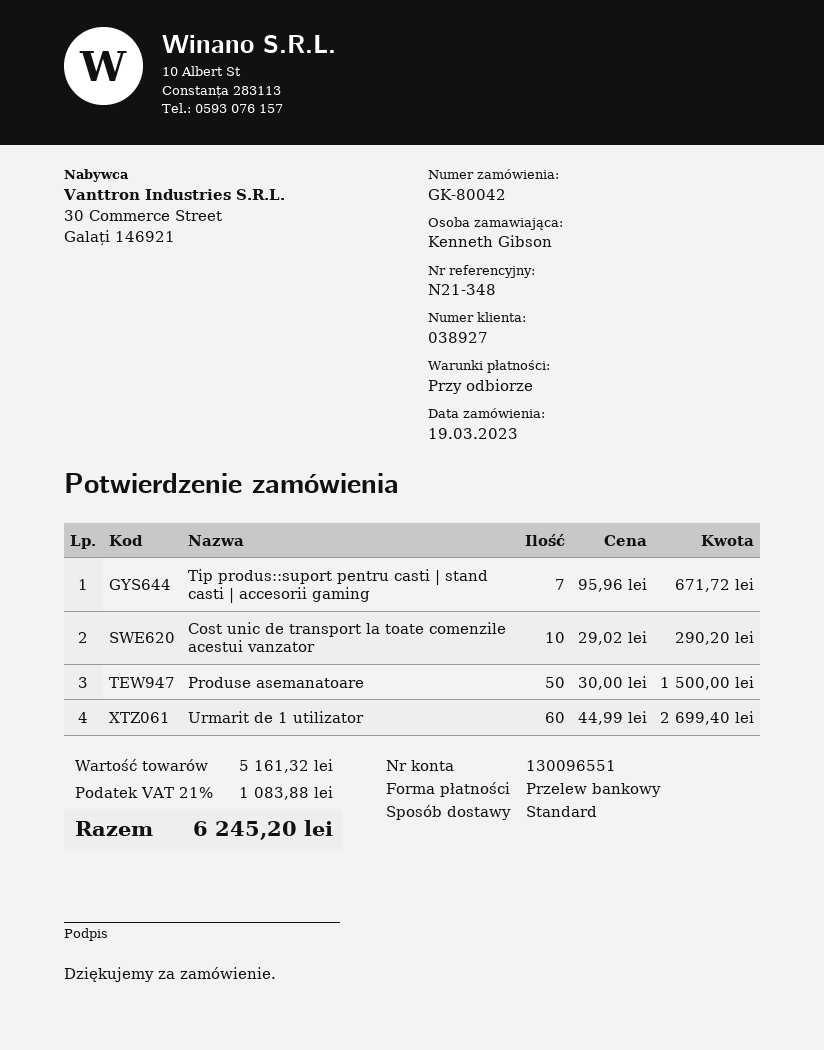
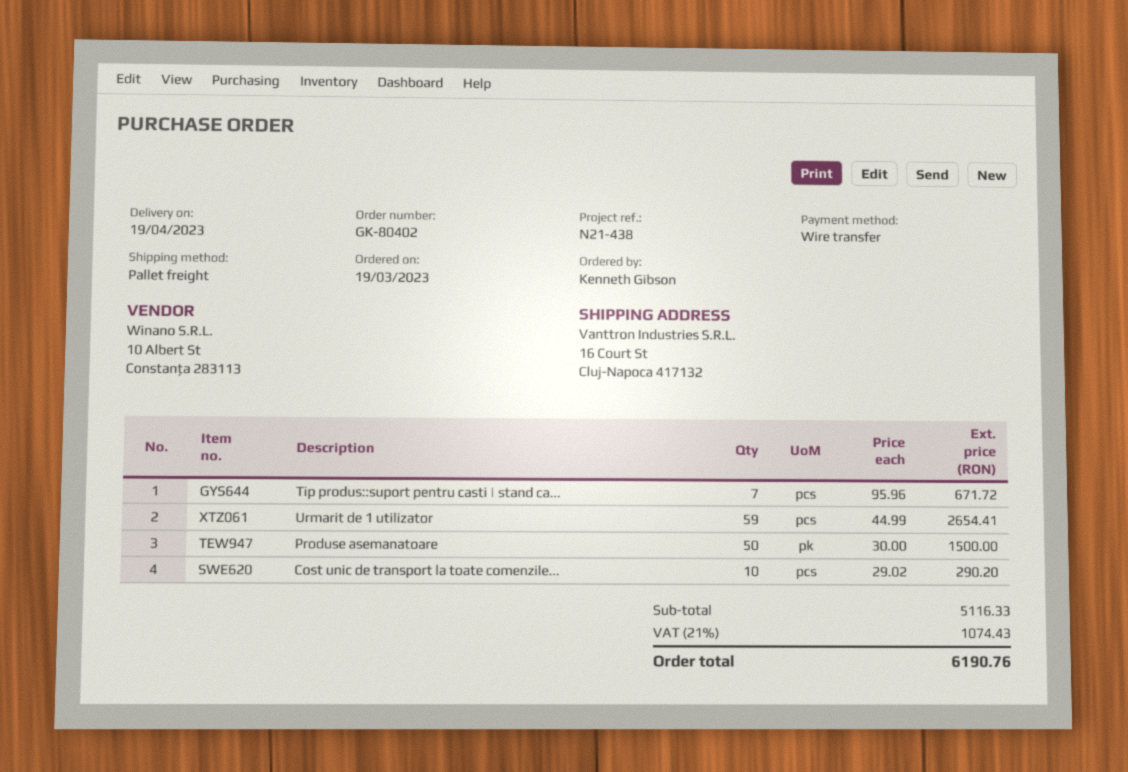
order number: GK-80042 -> GK-80402
reference: N21-348 -> N21-438
shipping method: standard -> pallet freight
Urmarit de 1 utilizator: 60 x 44.99 = 2699.40 -> 59 x 44.99 = 2654.41
subtotal: 5161.32 -> 5116.33
tax: 21% = 1083.88 -> 21% = 1074.43
total: 6245.20 -> 6190.76

